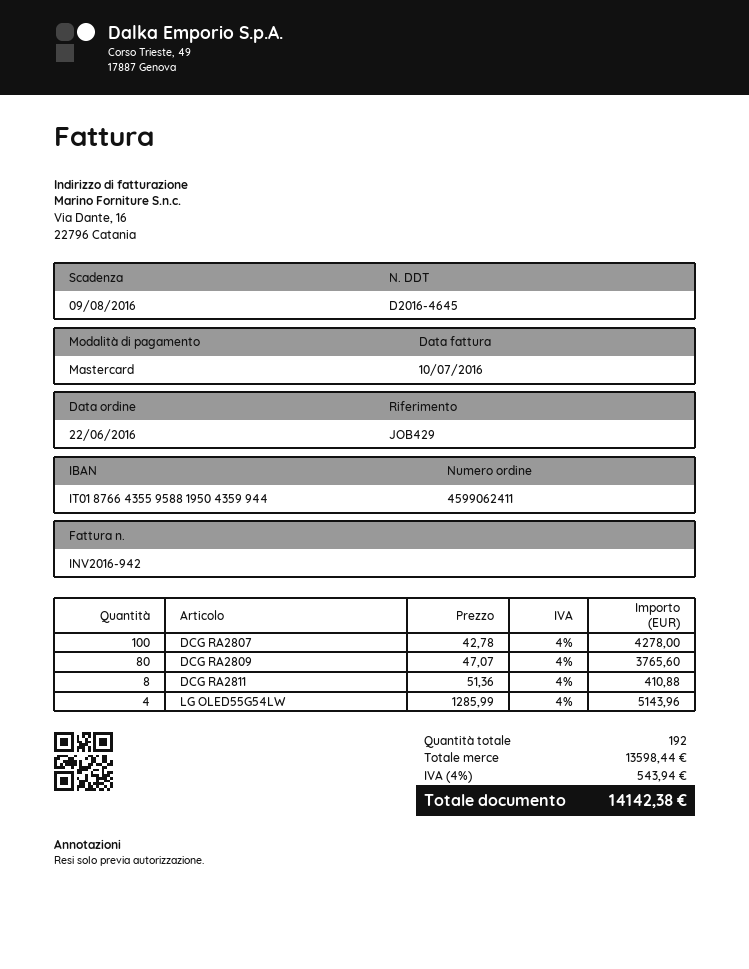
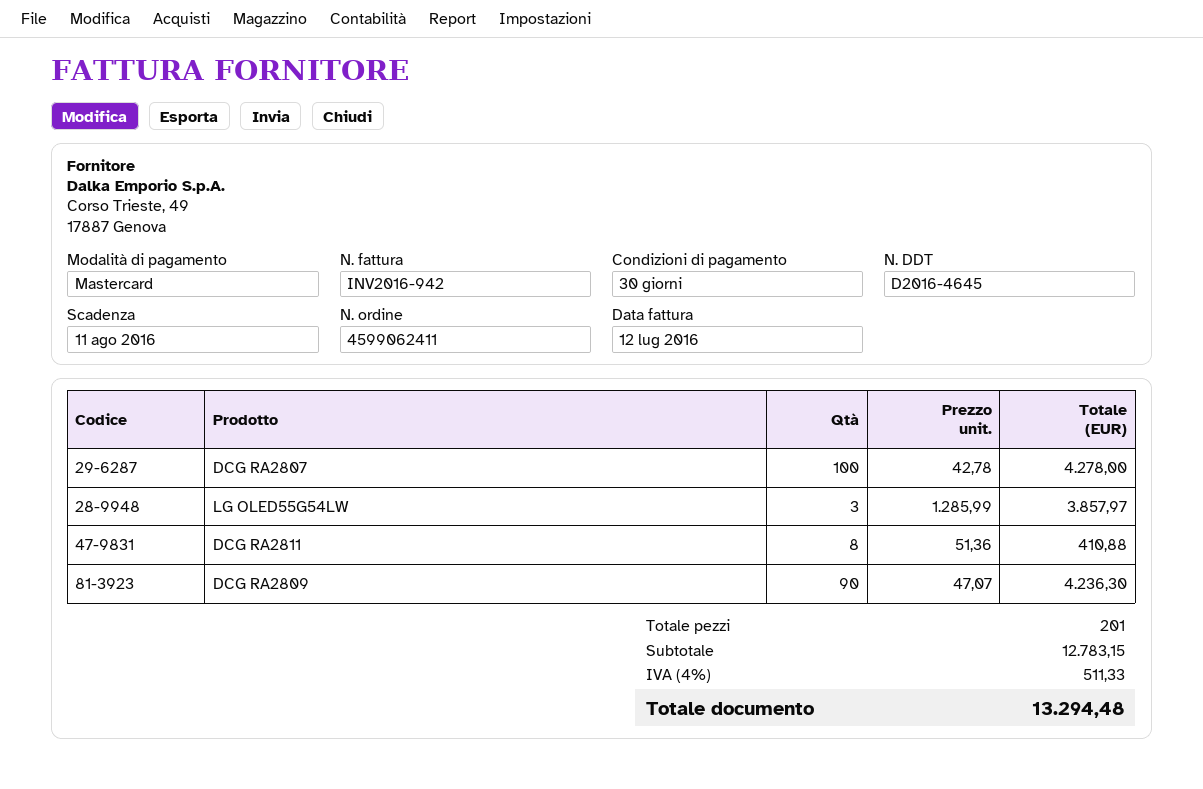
invoice date: 2016-07-10 -> 2016-07-12
due date: 2016-08-09 -> 2016-08-11
DCG RA2809: 80 x 47.07 = 3765.60 -> 90 x 47.07 = 4236.30
LG OLED55G54LW: 4 x 1285.99 = 5143.96 -> 3 x 1285.99 = 3857.97
total quantity: 192 -> 201
subtotal: 13598.44 -> 12783.15
tax: 4% = 543.94 -> 4% = 511.33
total: 14142.38 -> 13294.48

